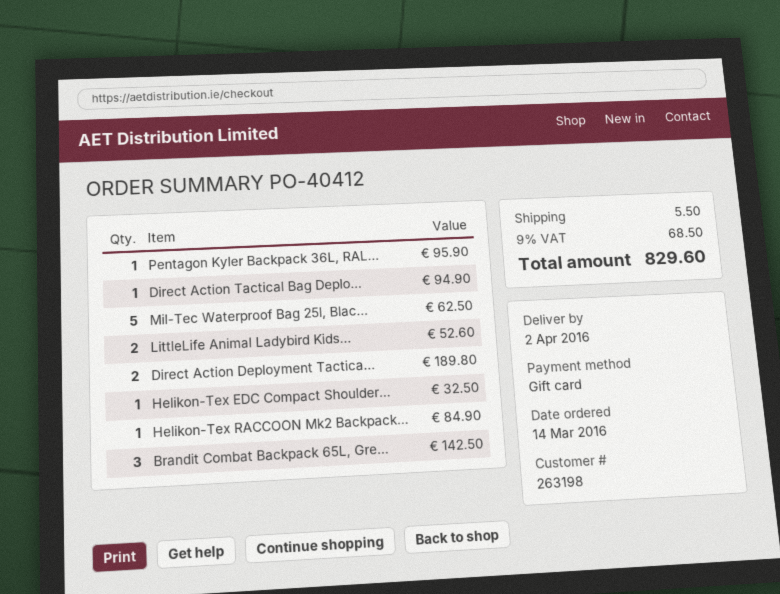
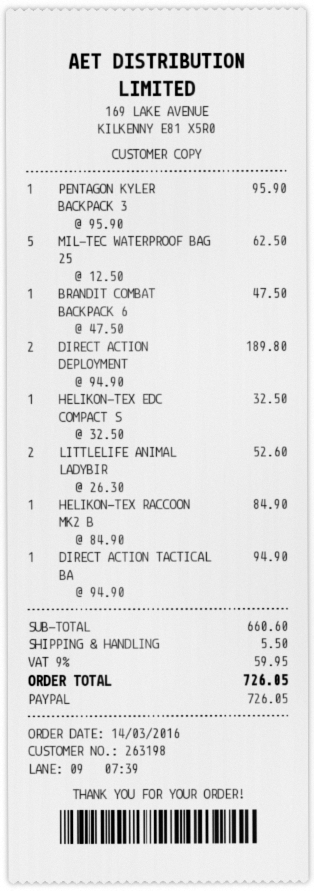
payment method: gift card -> PayPal
Brandit Combat Backpack 65L, Gre...: 3 for 142.50 -> 1 for 47.50
tax: 9% = 68.50 -> 9% = 59.95
total: 829.60 -> 726.05

